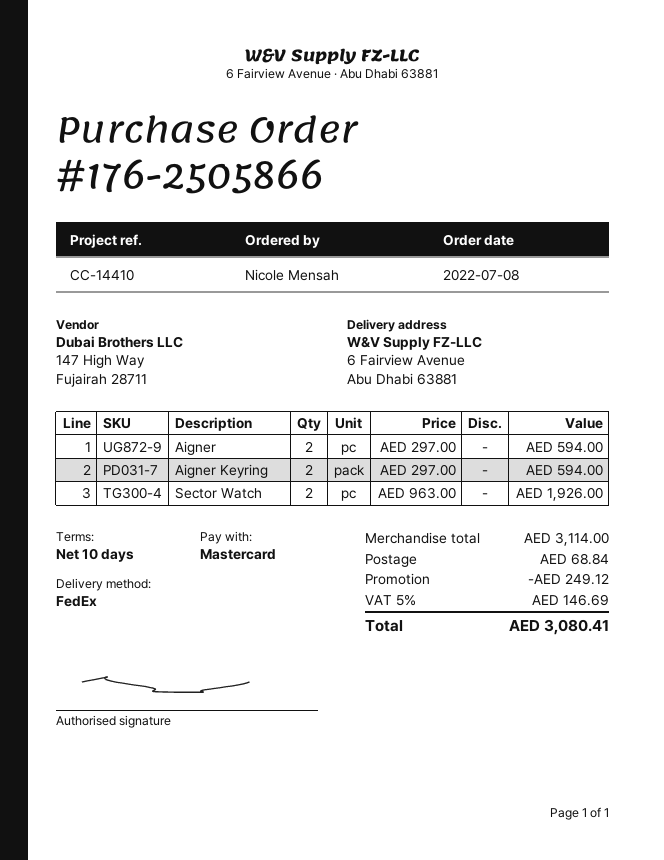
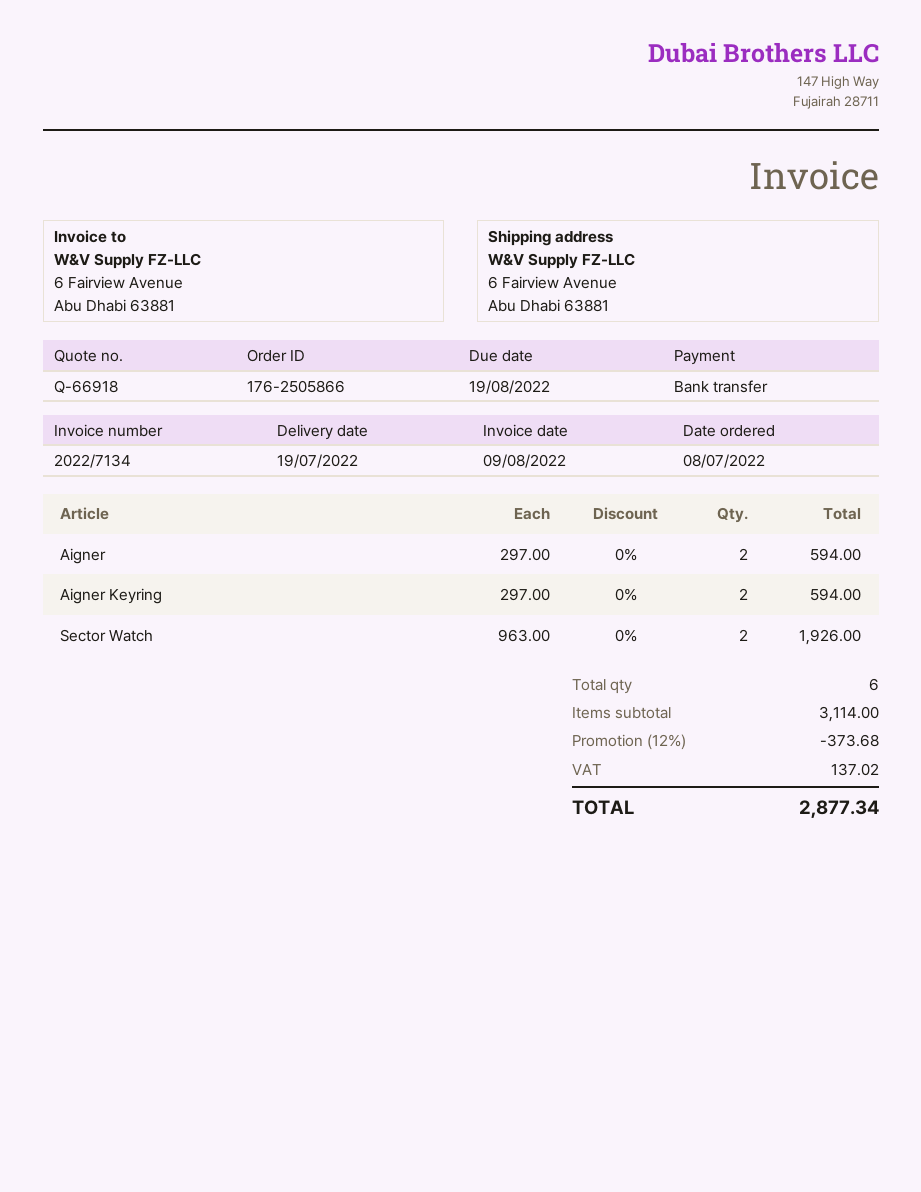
payment method: Mastercard -> bank transfer
discount: 249.12 -> 373.68
shipping: 68.84 -> none
tax: 146.69 -> 137.02
total: 3080.41 -> 2877.34

